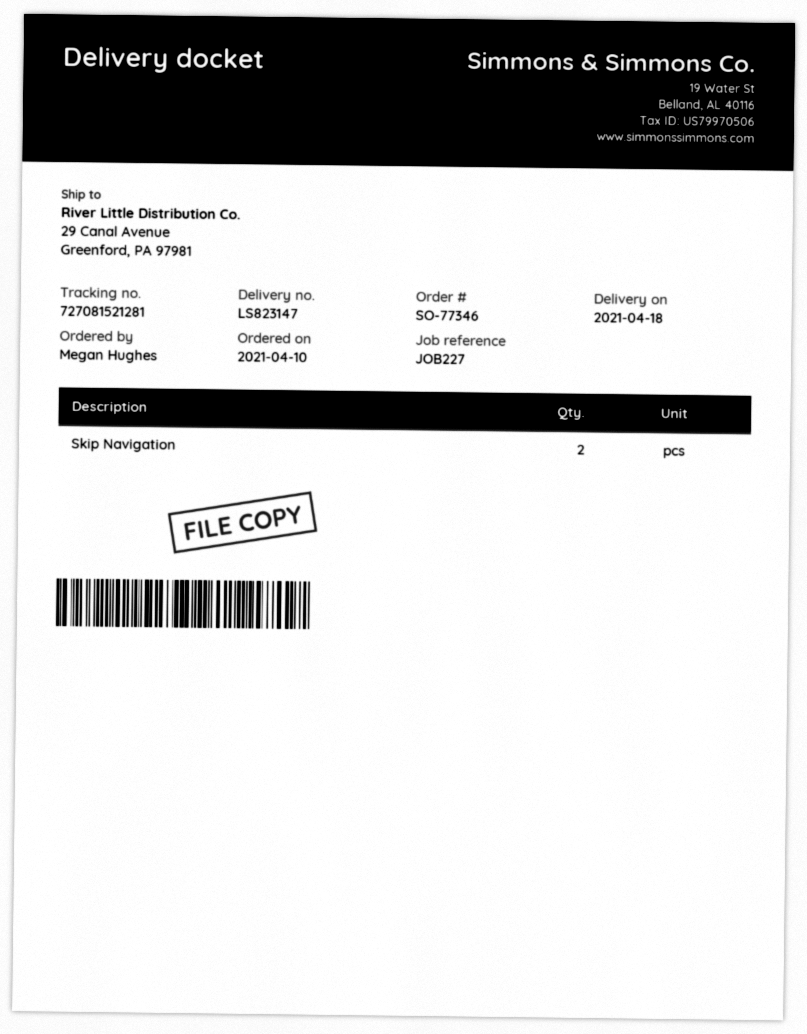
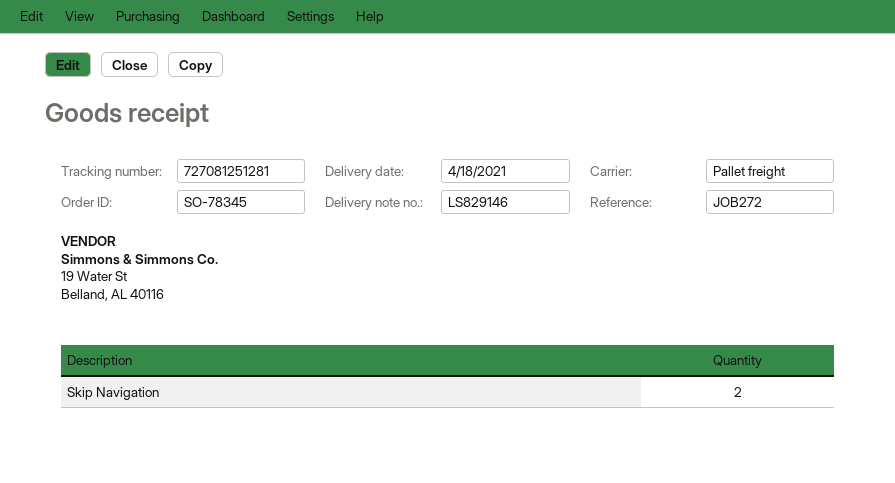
order number: SO-77346 -> SO-78345
delivery note number: LS823147 -> LS829146
reference: JOB227 -> JOB272
tracking number: 727081521281 -> 727081251281

